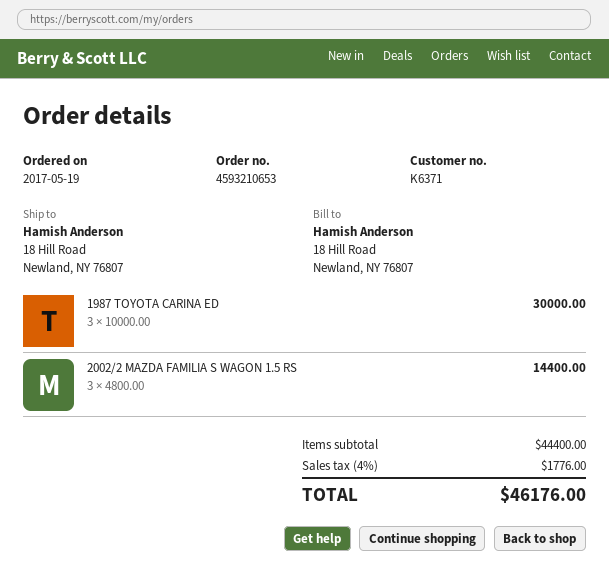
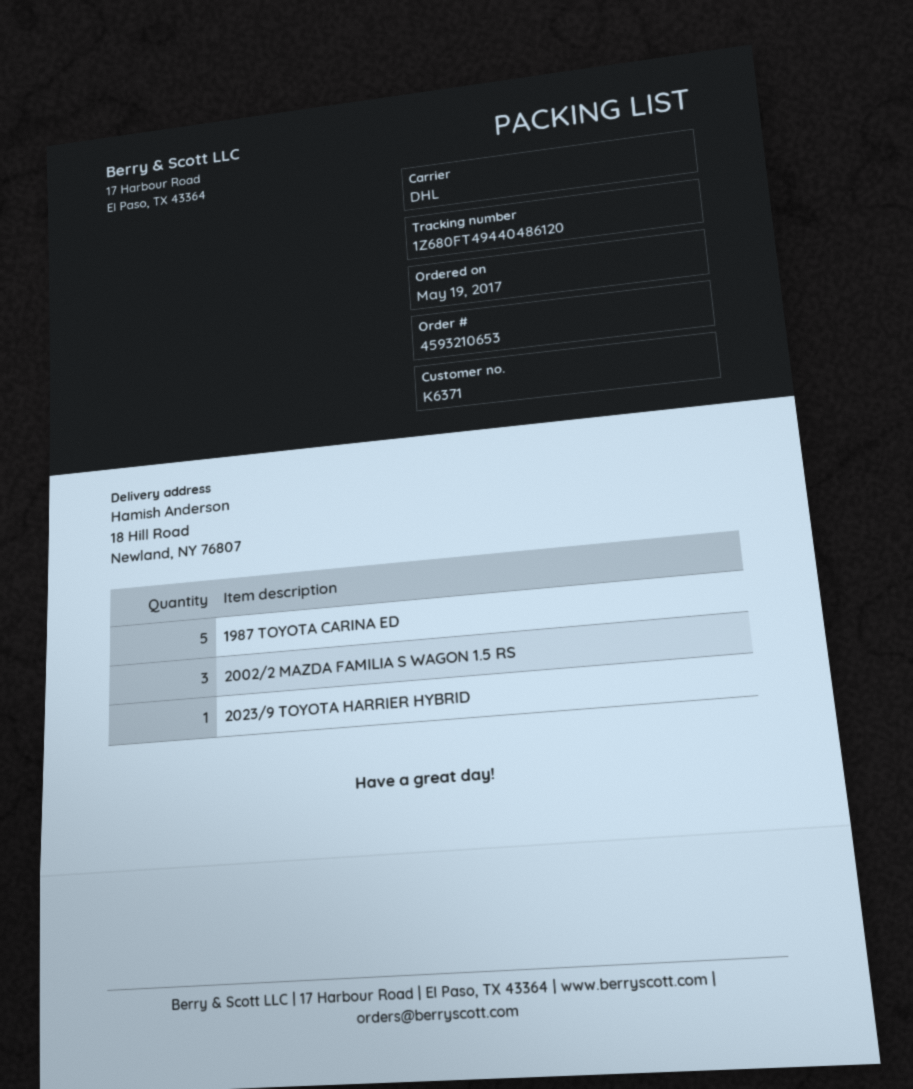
1987 TOYOTA CARINA ED: 3 -> 5
2023/9 TOYOTA HARRIER HYBRID: none -> 1

